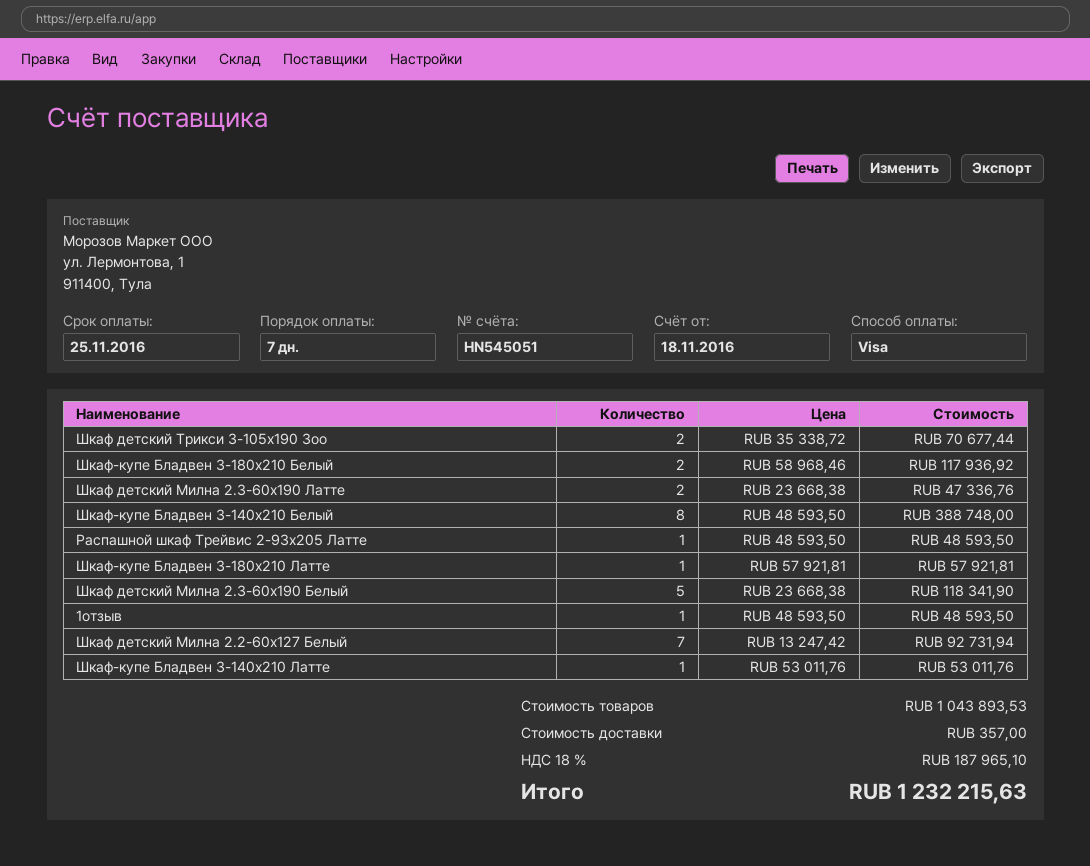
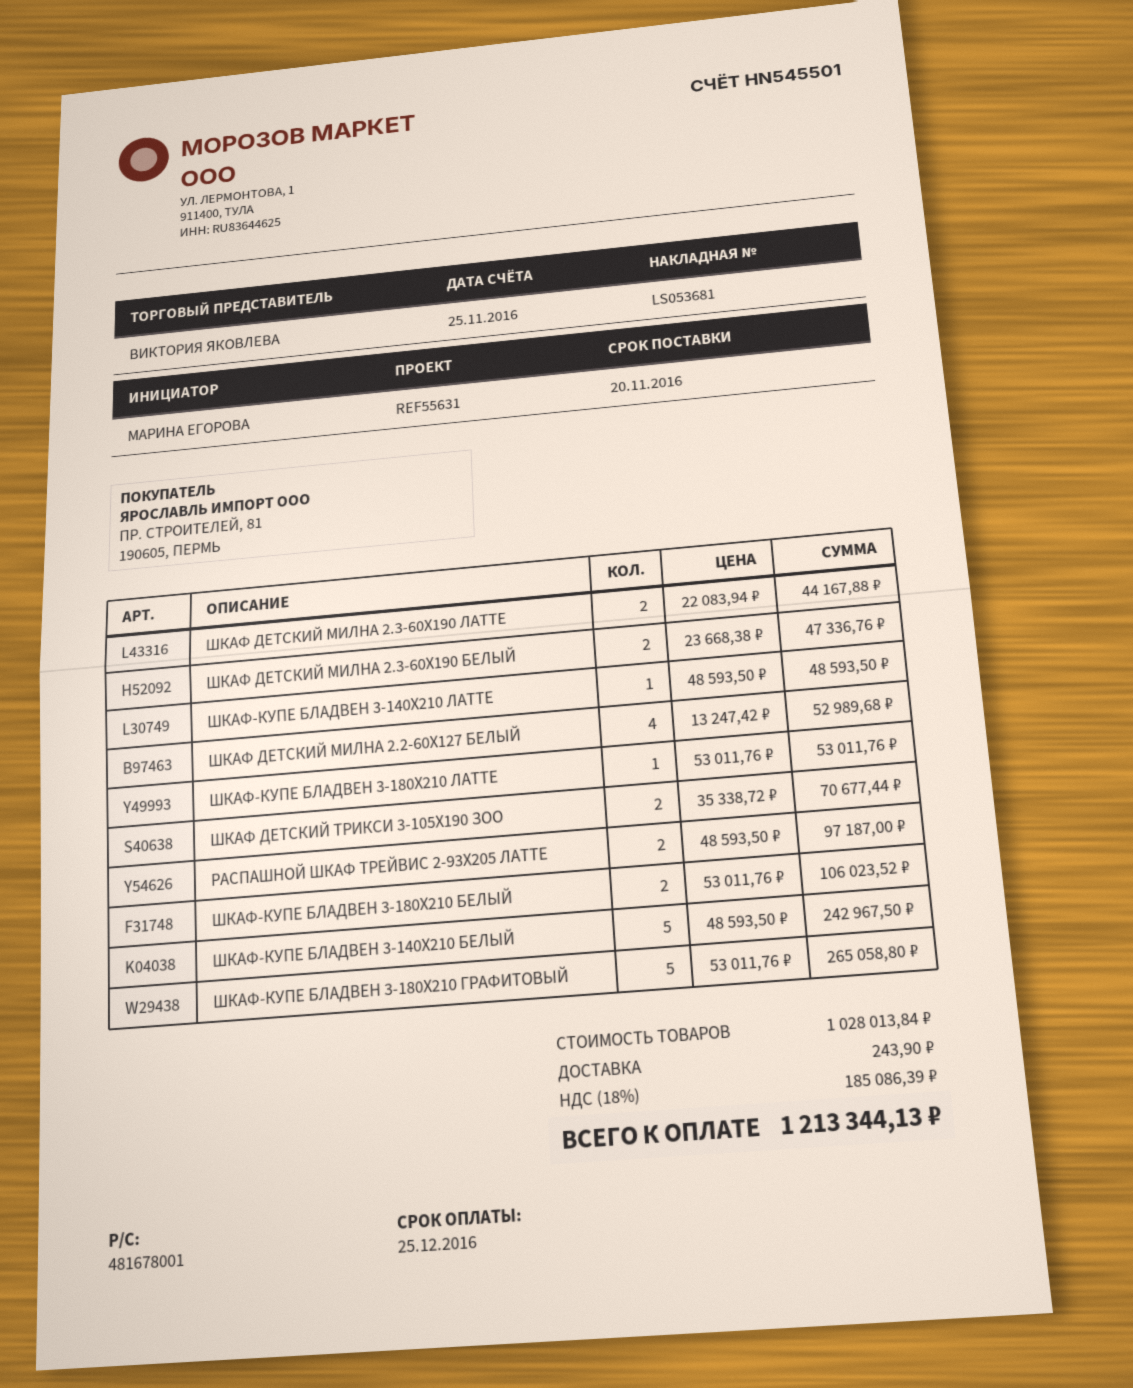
invoice number: HN545051 -> HN545501
invoice date: 2016-11-18 -> 2016-11-25
due date: 2016-11-25 -> 2016-12-25
Шкаф-купе Бладвен 3-180x210 Белый: 2 x 58968.46 = 117936.92 -> 2 x 53011.76 = 106023.52
Шкаф детский Милна 2.3-60x190 Латте: 2 x 23668.38 = 47336.76 -> 2 x 22083.94 = 44167.88
Шкаф-купе Бладвен 3-140x210 Белый: 8 x 48593.50 = 388748.00 -> 5 x 48593.50 = 242967.50
Распашной шкаф Трейвис 2-93x205 Латте: 1 x 48593.50 = 48593.50 -> 2 x 48593.50 = 97187.00
Шкаф-купе Бладвен 3-180x210 Латте: 1 x 57921.81 = 57921.81 -> 1 x 53011.76 = 53011.76
Шкаф детский Милна 2.3-60x190 Белый: 5 x 23668.38 = 118341.90 -> 2 x 23668.38 = 47336.76
1отзыв: 1 x 48593.50 = 48593.50 -> none
Шкаф детский Милна 2.2-60x127 Белый: 7 x 13247.42 = 92731.94 -> 4 x 13247.42 = 52989.68
Шкаф-купе Бладвен 3-140x210 Латте: 1 x 53011.76 = 53011.76 -> 1 x 48593.50 = 48593.50
ШКАФ-КУПЕ БЛАДВЕН 3-180X210 ГРАФИТОВЫЙ: none -> 5 x 53011.76 = 265058.80
subtotal: 1043893.53 -> 1028013.84
shipping: 357.00 -> 243.90
tax: 18% = 187965.10 -> 18% = 185086.39
total: 1232215.63 -> 1213344.13

